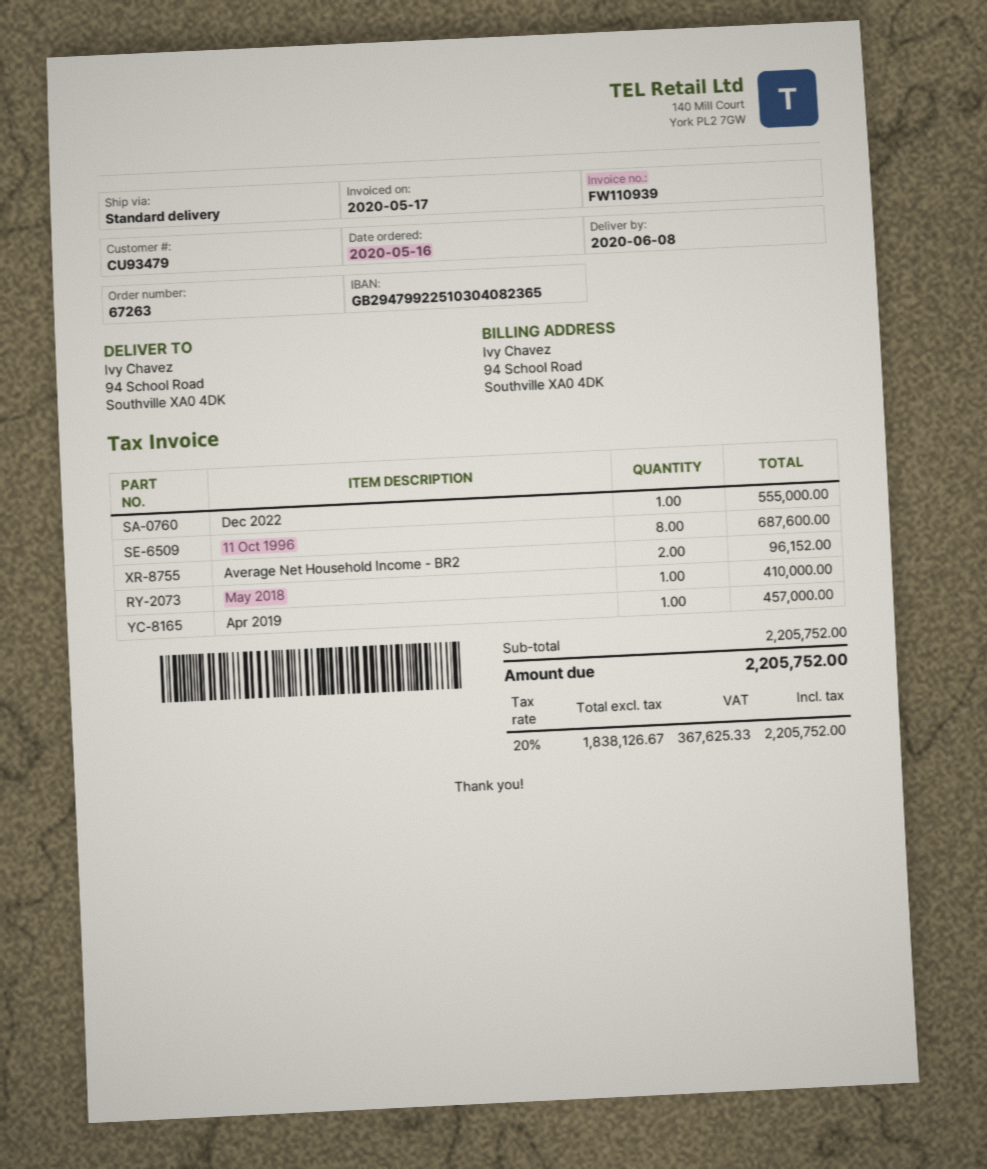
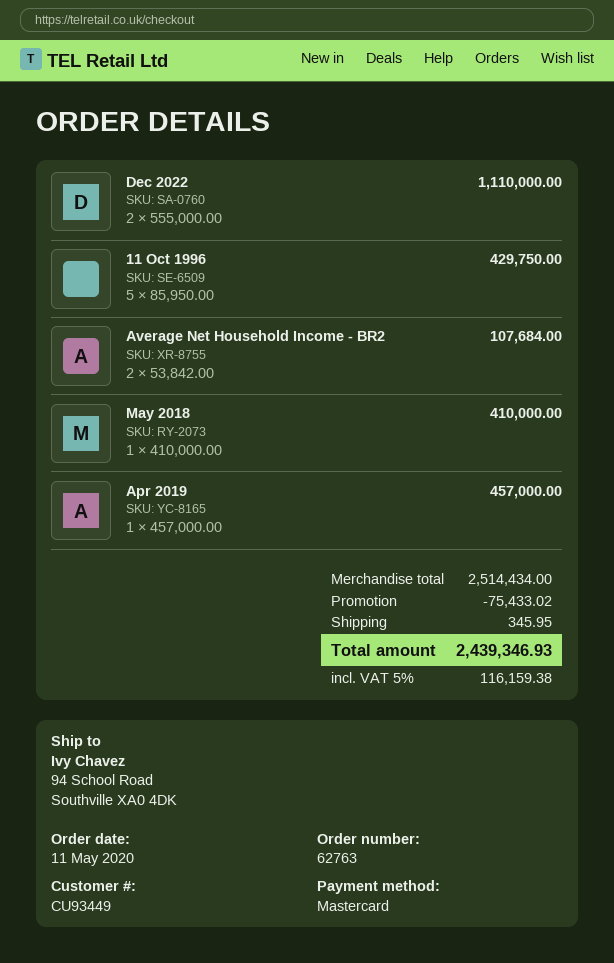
order number: 67263 -> 62763
order date: 2020-05-16 -> 2020-05-11
customer number: CU93479 -> CU93449
Dec 2022: 1 for 555000.00 -> 2 for 1110000.00
11 Oct 1996: 8 for 687600.00 -> 5 for 429750.00
Average Net Household Income - BR2: 2 for 96152.00 -> 2 for 107684.00
subtotal: 2205752.00 -> 2514434.00
discount: none -> 75433.02
shipping: none -> 345.95
tax: 20% = 367625.33 -> 5% = 116159.38
total: 2205752.00 -> 2439346.93

